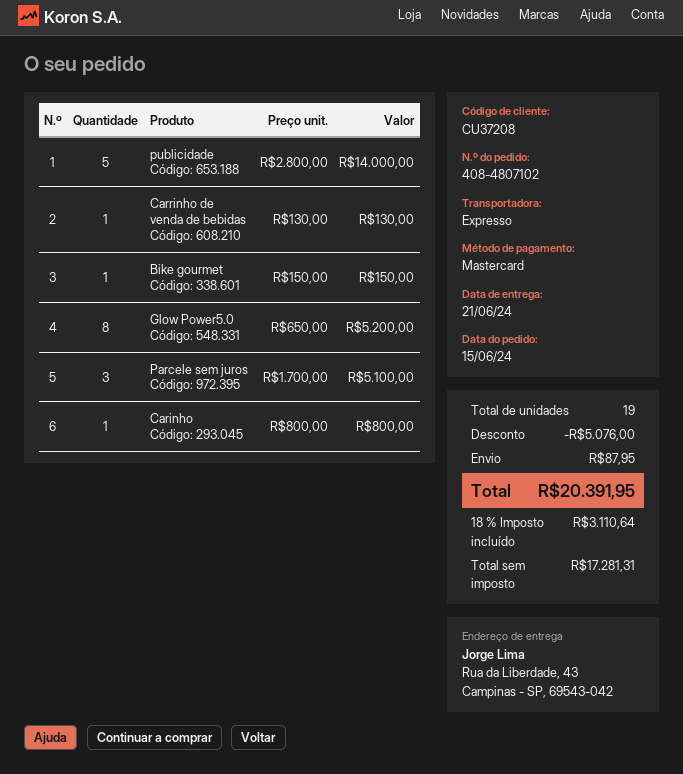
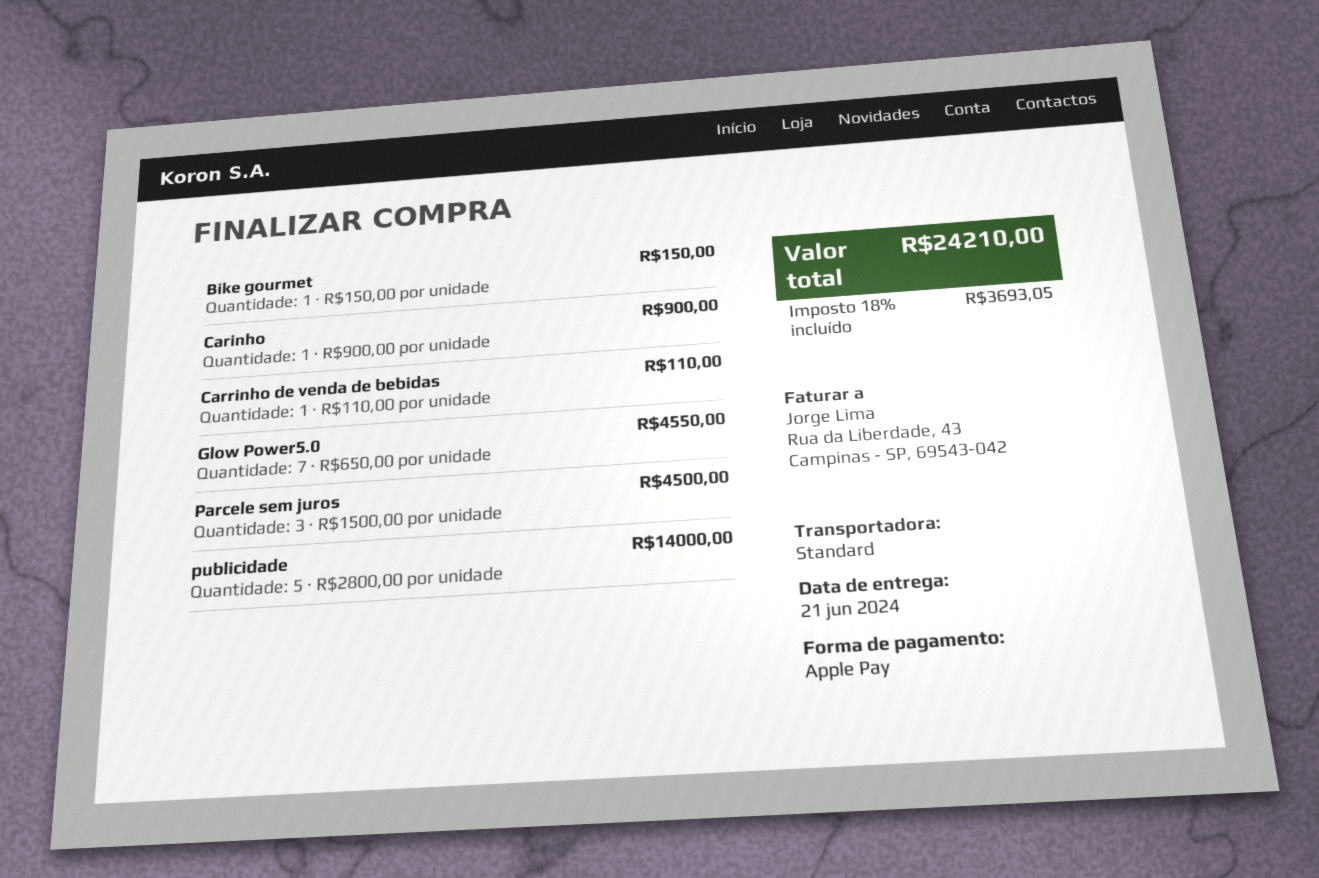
payment method: Mastercard -> Apple Pay
shipping method: express -> standard
Carrinho de venda de bebidas: 1 x 130.00 = 130.00 -> 1 x 110.00 = 110.00
Glow Power5.0: 8 x 650.00 = 5200.00 -> 7 x 650.00 = 4550.00
Parcele sem juros: 3 x 1700.00 = 5100.00 -> 3 x 1500.00 = 4500.00
Carinho: 1 x 800.00 = 800.00 -> 1 x 900.00 = 900.00
discount: 5076.00 -> none
shipping: 87.95 -> none
tax: 18% = 3110.64 -> 18% = 3693.05
total: 20391.95 -> 24210.00

